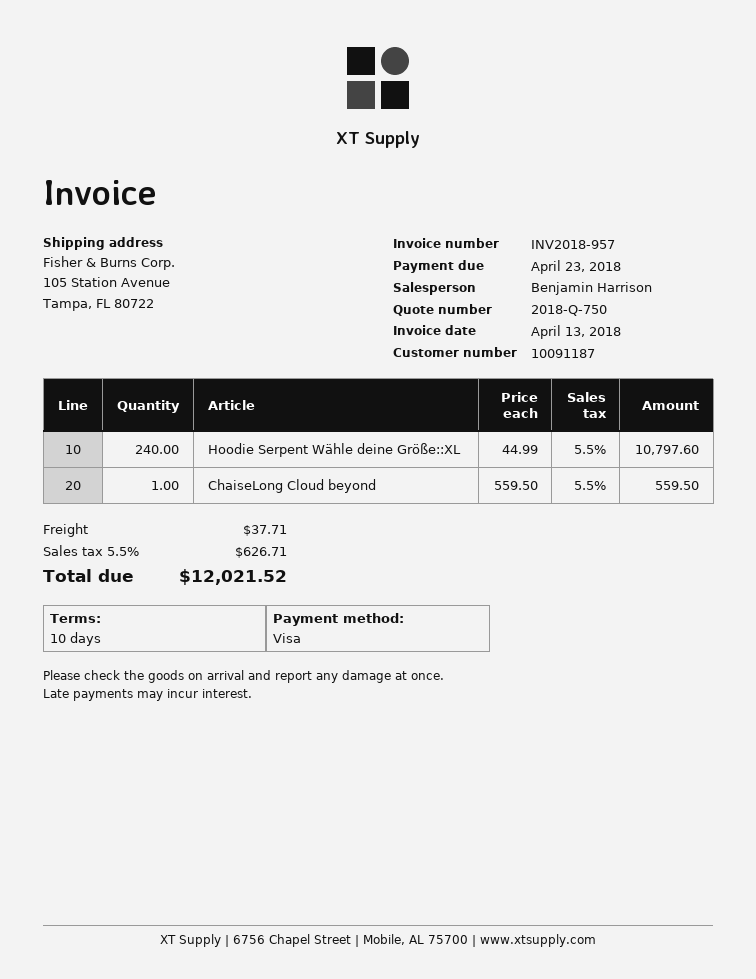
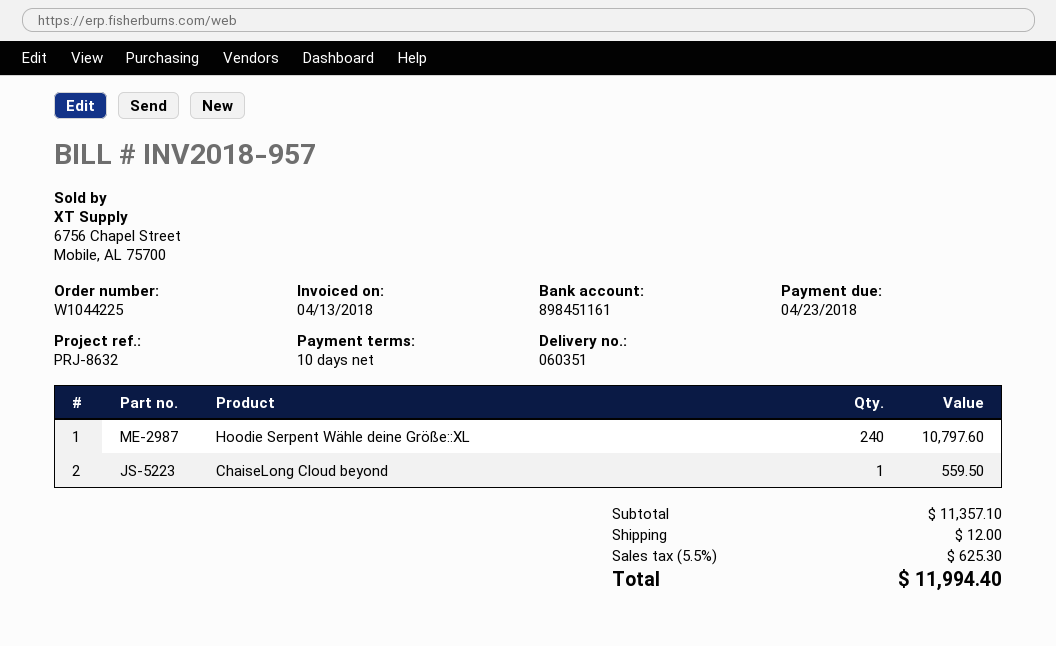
shipping: 37.71 -> 12.00
tax: 5.5% = 626.71 -> 5.5% = 625.30
total: 12021.52 -> 11994.40

